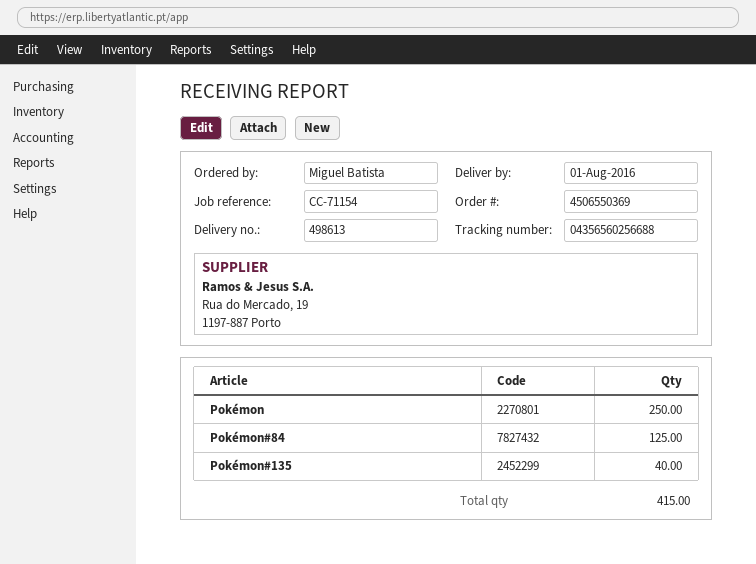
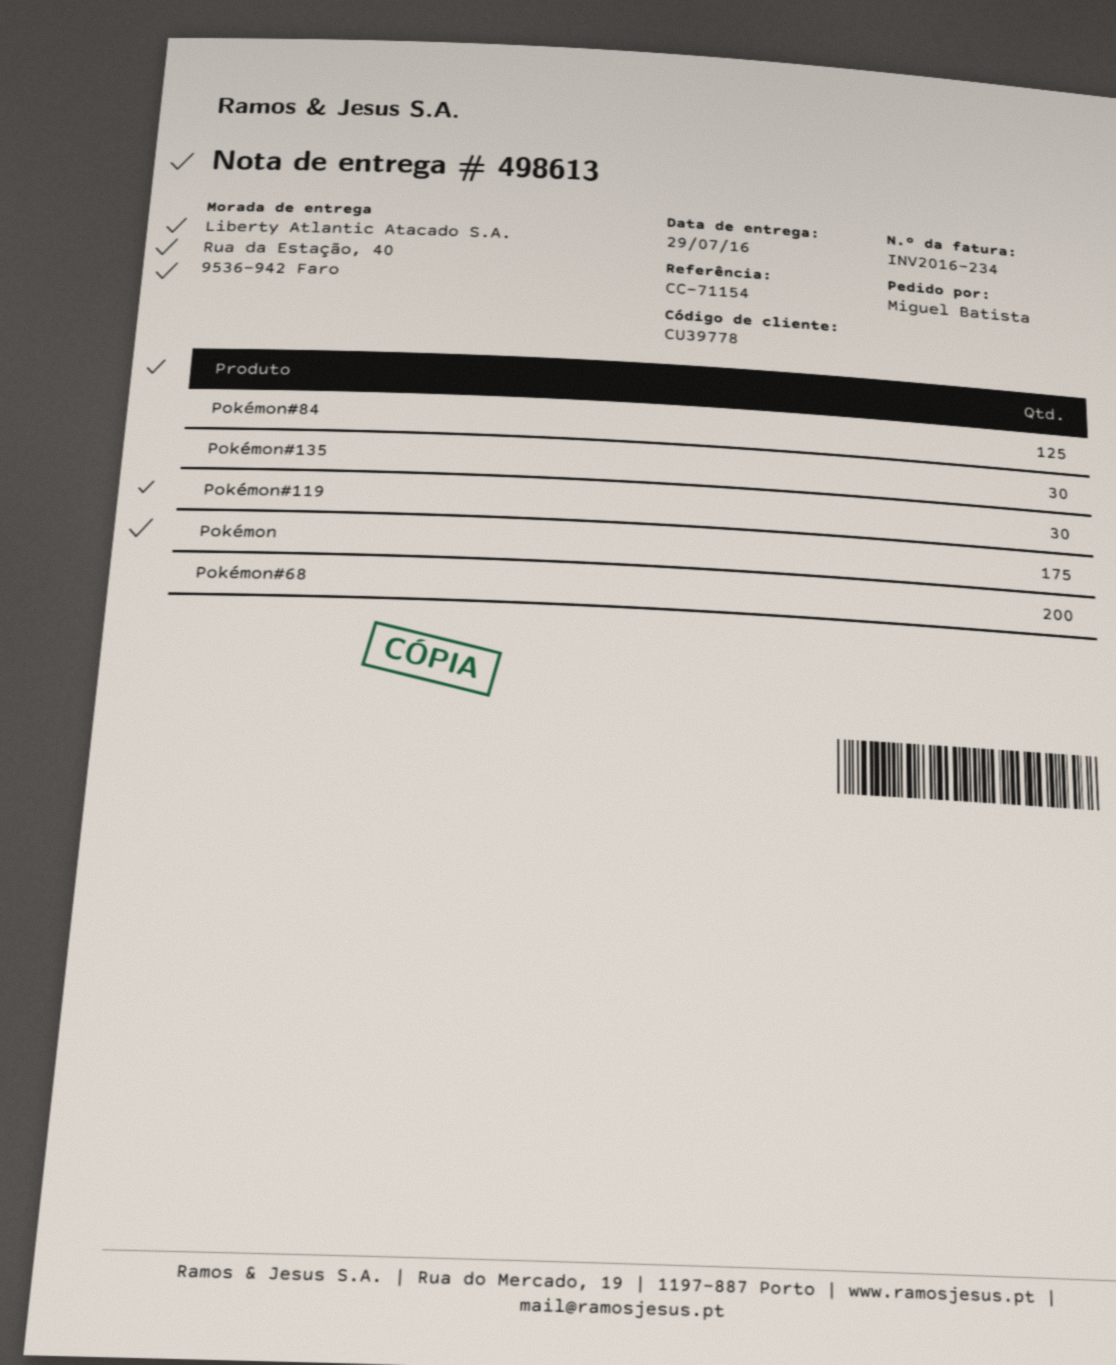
delivery date: 2016-08-01 -> 2016-07-29
Pokémon: 250 -> 175
Pokémon#135: 40 -> 30
Pokémon#119: none -> 30
Pokémon#68: none -> 200

